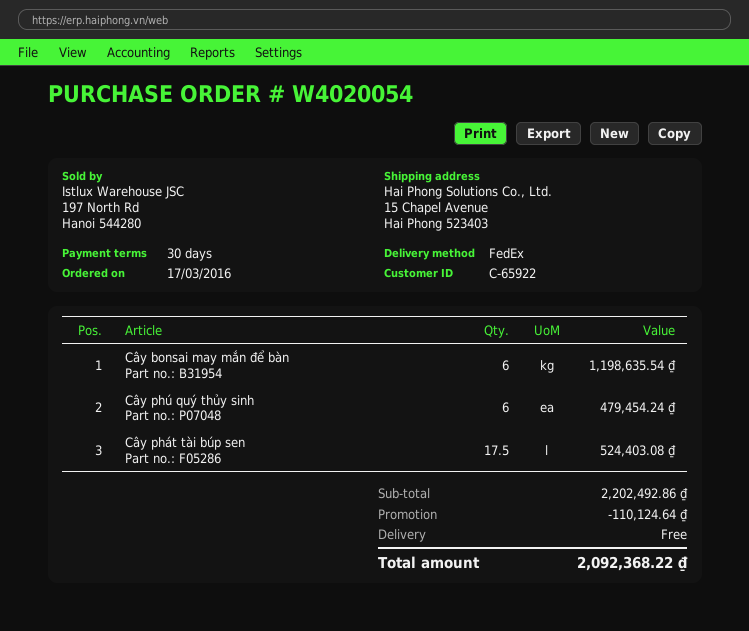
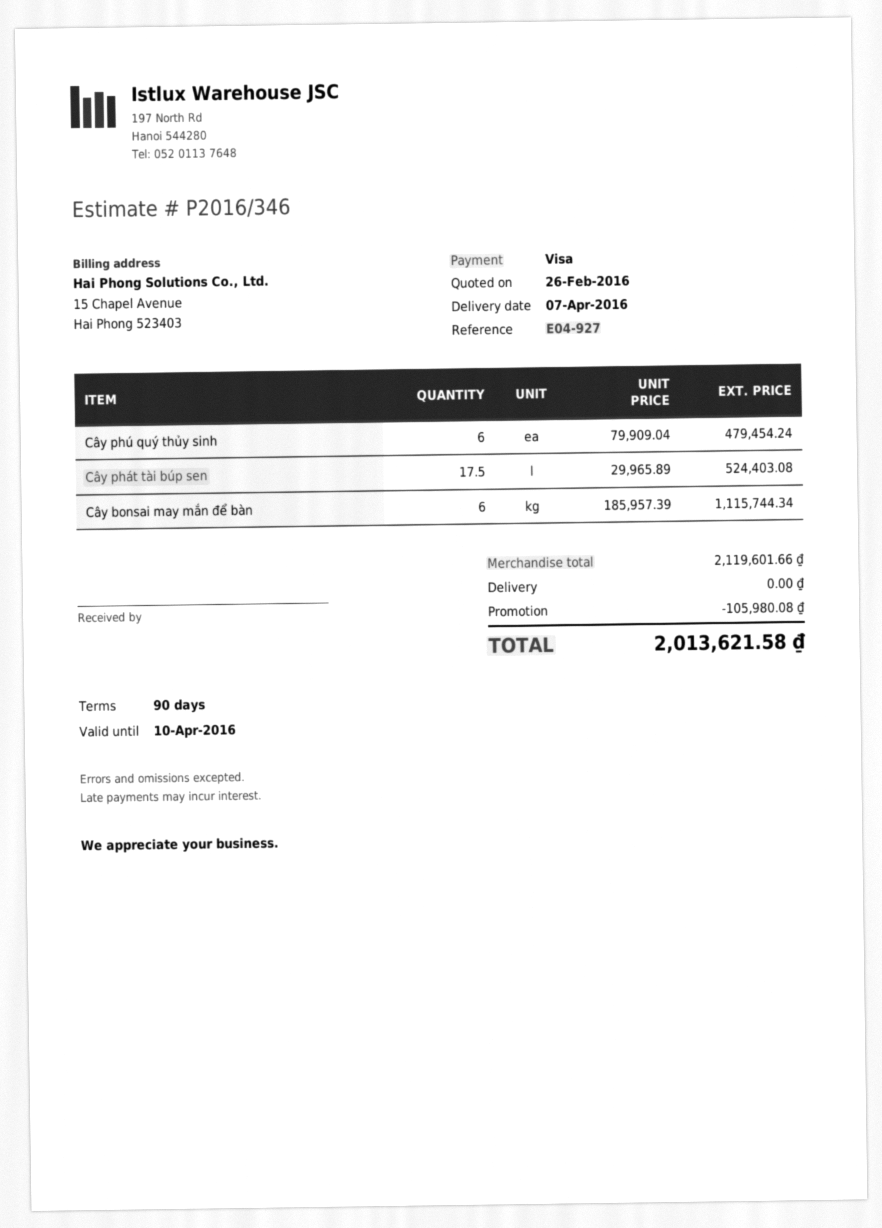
payment terms: 30 days -> 90 days
Cây bonsai may mắn để bàn: 6 for 1198635.54 -> 6 for 1115744.34
subtotal: 2202492.86 -> 2119601.66
discount: 110124.64 -> 105980.08
total: 2092368.22 -> 2013621.58

